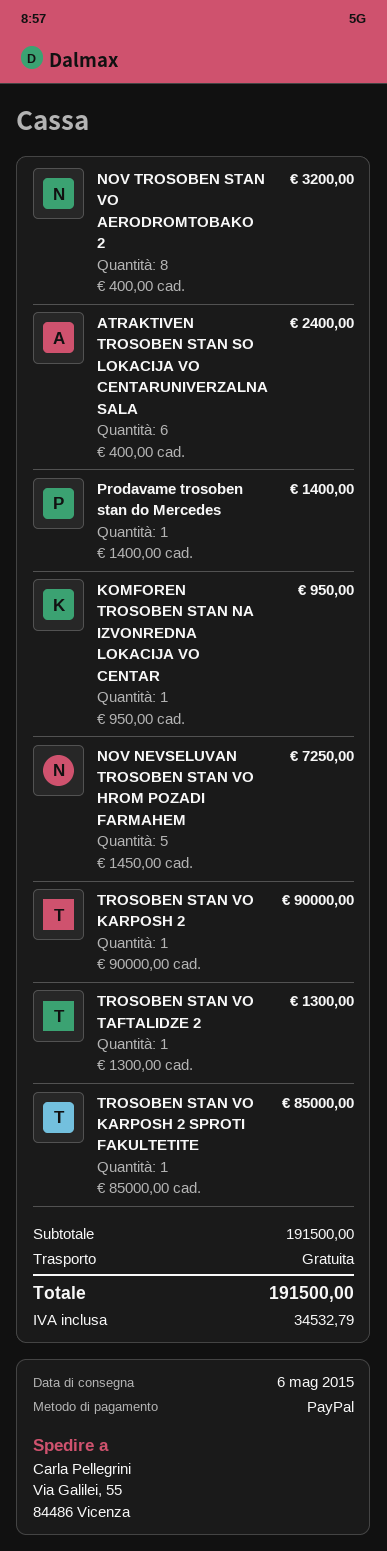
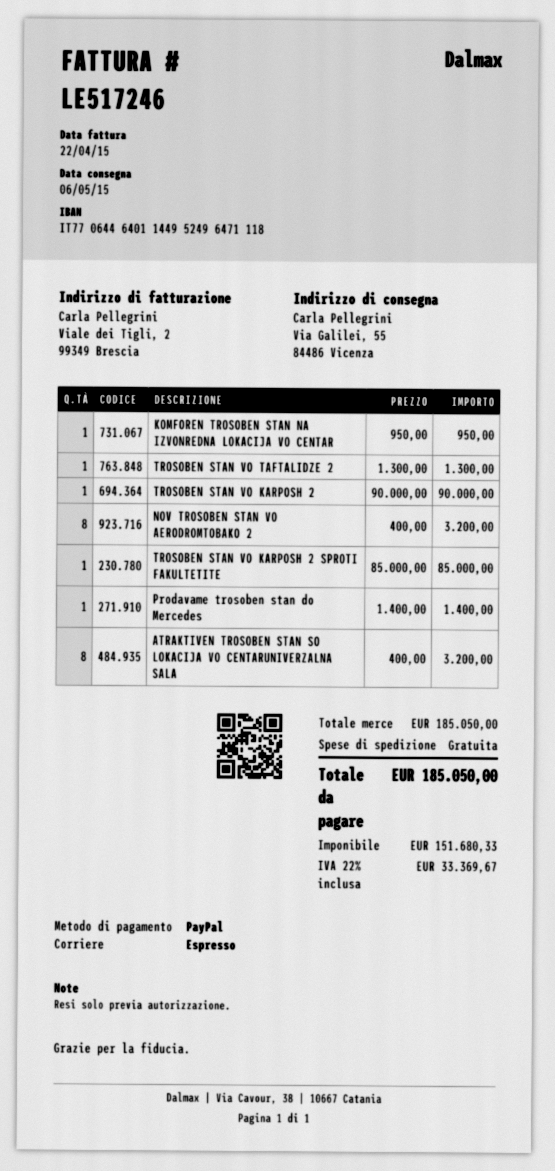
ATRAKTIVEN TROSOBEN STAN SO LOKACIJA VO CENTARUNIVERZALNA SALA: 6 x 400.00 = 2400.00 -> 8 x 400.00 = 3200.00
NOV NEVSELUVAN TROSOBEN STAN VO HROM POZADI FARMAHEM: 5 x 1450.00 = 7250.00 -> none
subtotal: 191500.00 -> 185050.00
tax: 34532.79 -> 33369.67
total: 191500.00 -> 185050.00

